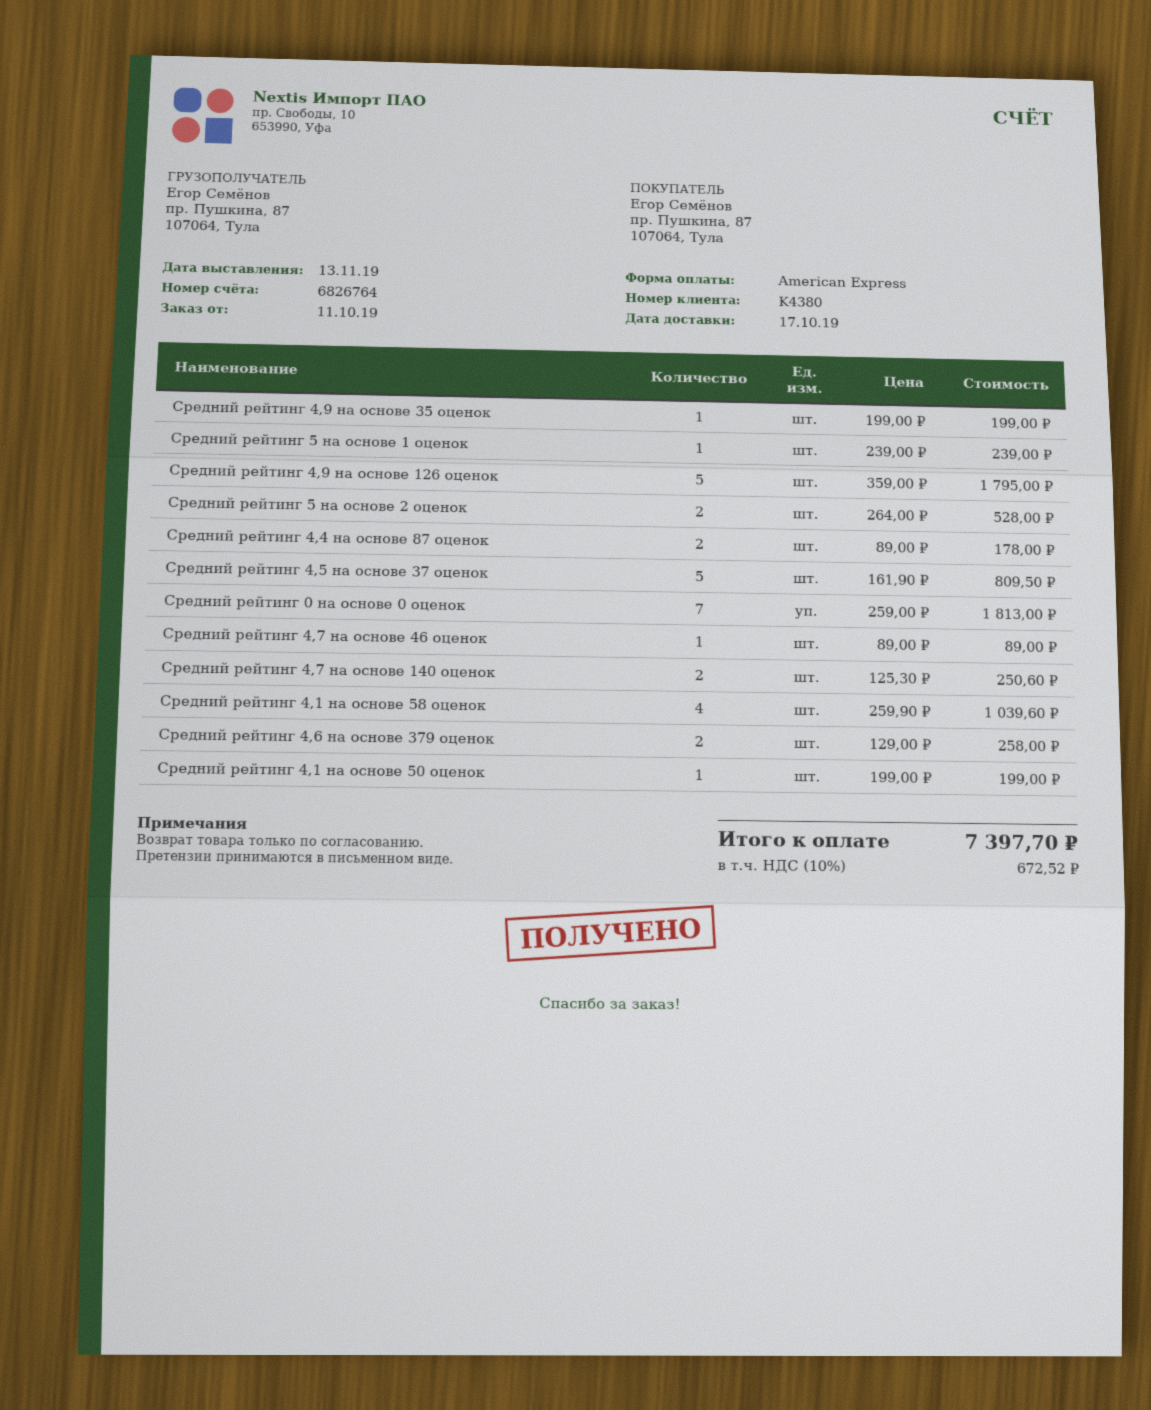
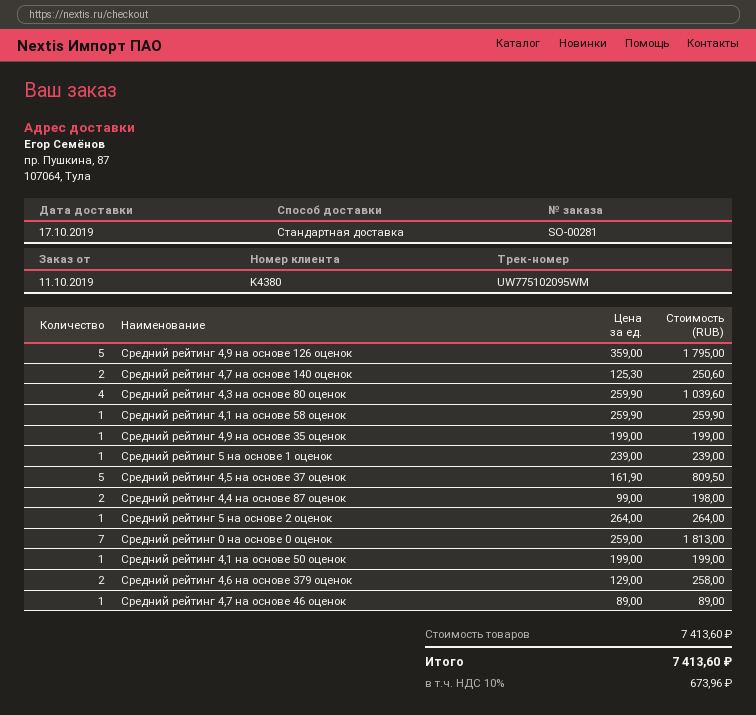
Средний рейтинг 5 на основе 2 оценок: 2 x 264.00 = 528.00 -> 1 x 264.00 = 264.00
Средний рейтинг 4,4 на основе 87 оценок: 2 x 89.00 = 178.00 -> 2 x 99.00 = 198.00
Средний рейтинг 4,1 на основе 58 оценок: 4 x 259.90 = 1039.60 -> 1 x 259.90 = 259.90
Средний рейтинг 4,3 на основе 80 оценок: none -> 4 x 259.90 = 1039.60
tax: 10% = 672.52 -> 10% = 673.96
total: 7397.70 -> 7413.60

